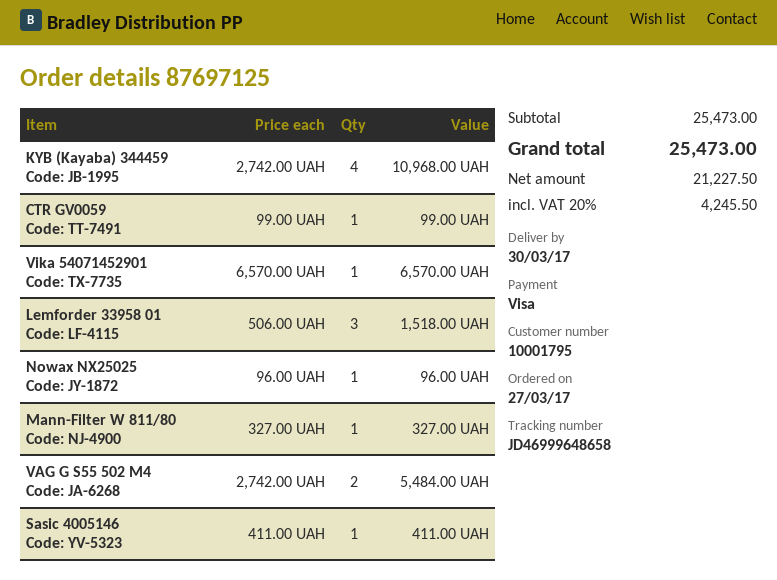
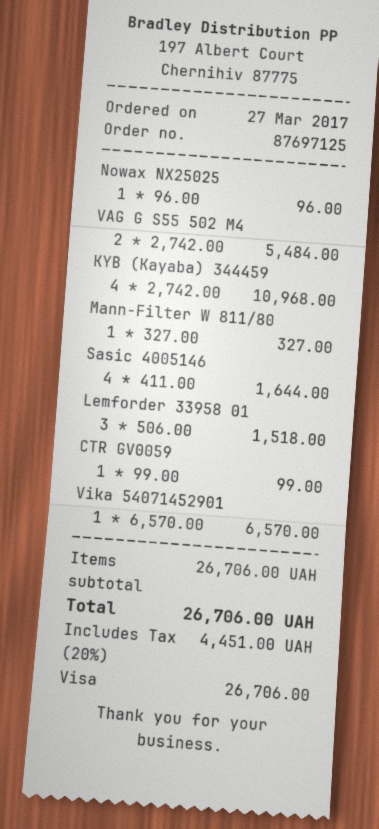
Sasic 4005146: 1 x 411.00 = 411.00 -> 4 x 411.00 = 1644.00
subtotal: 25473.00 -> 26706.00
tax: 20% = 4245.50 -> 20% = 4451.00
total: 25473.00 -> 26706.00

